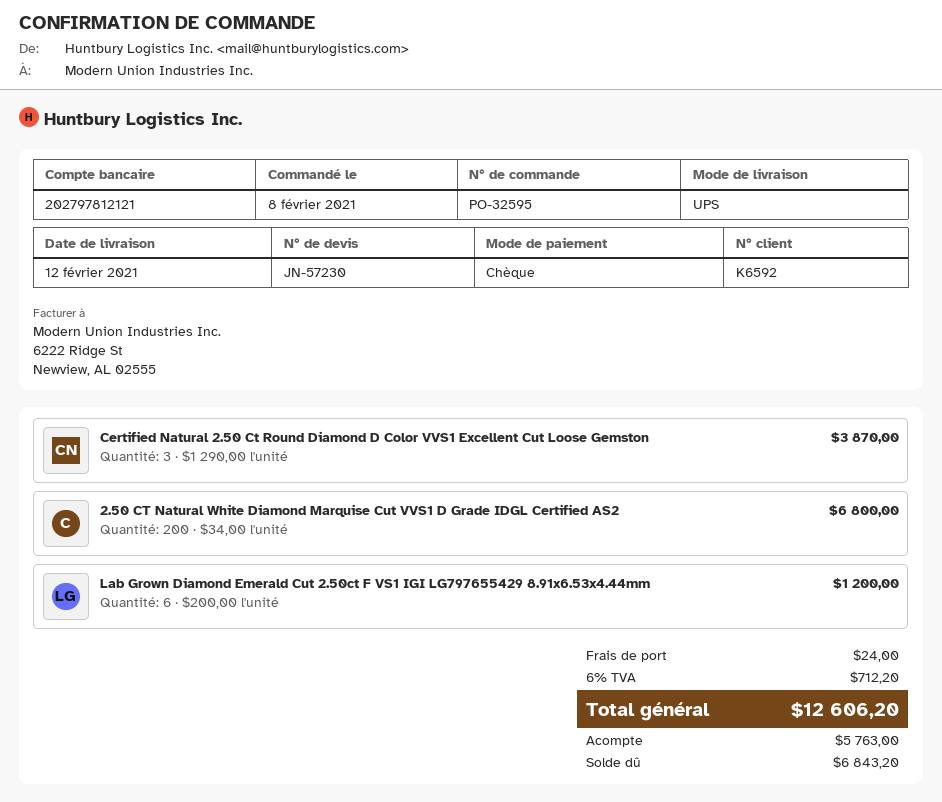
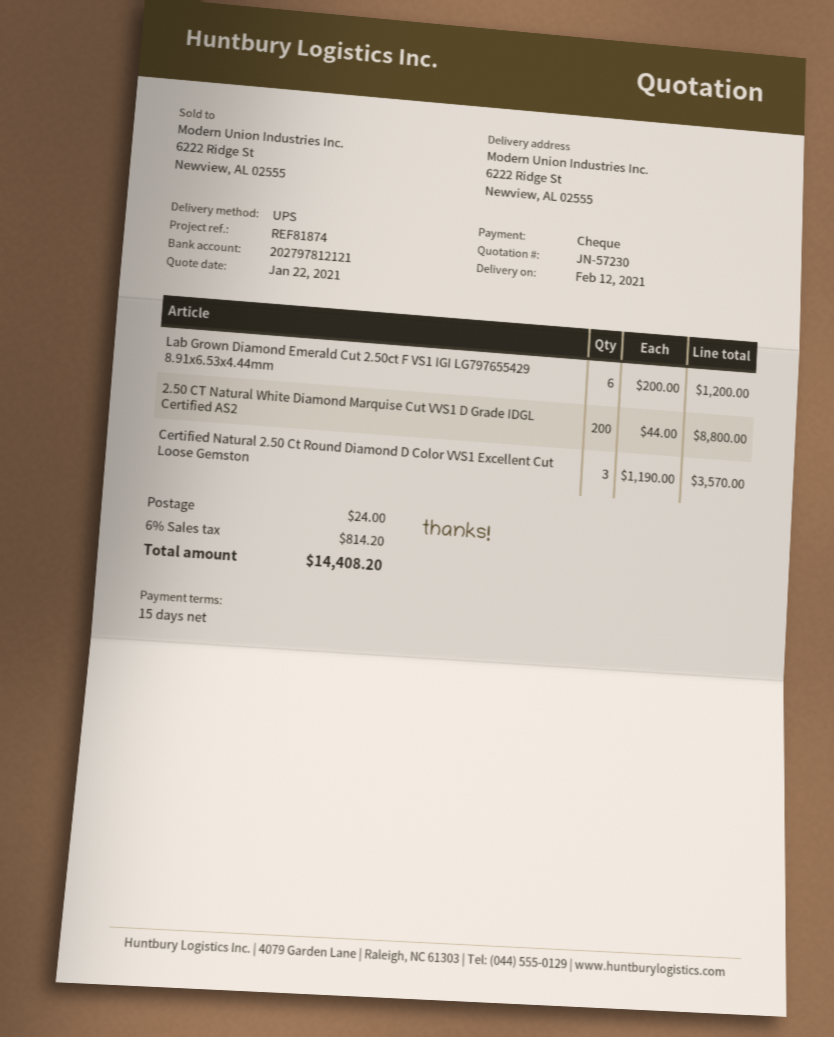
Certified Natural 2.50 Ct Round Diamond D Color VVS1 Excellent Cut Loose Gemston: 3 x 1290.00 = 3870.00 -> 3 x 1190.00 = 3570.00
2.50 CT Natural White Diamond Marquise Cut VVS1 D Grade IDGL Certified AS2: 200 x 34.00 = 6800.00 -> 200 x 44.00 = 8800.00
tax: 6% = 712.20 -> 6% = 814.20
total: 12606.20 -> 14408.20

